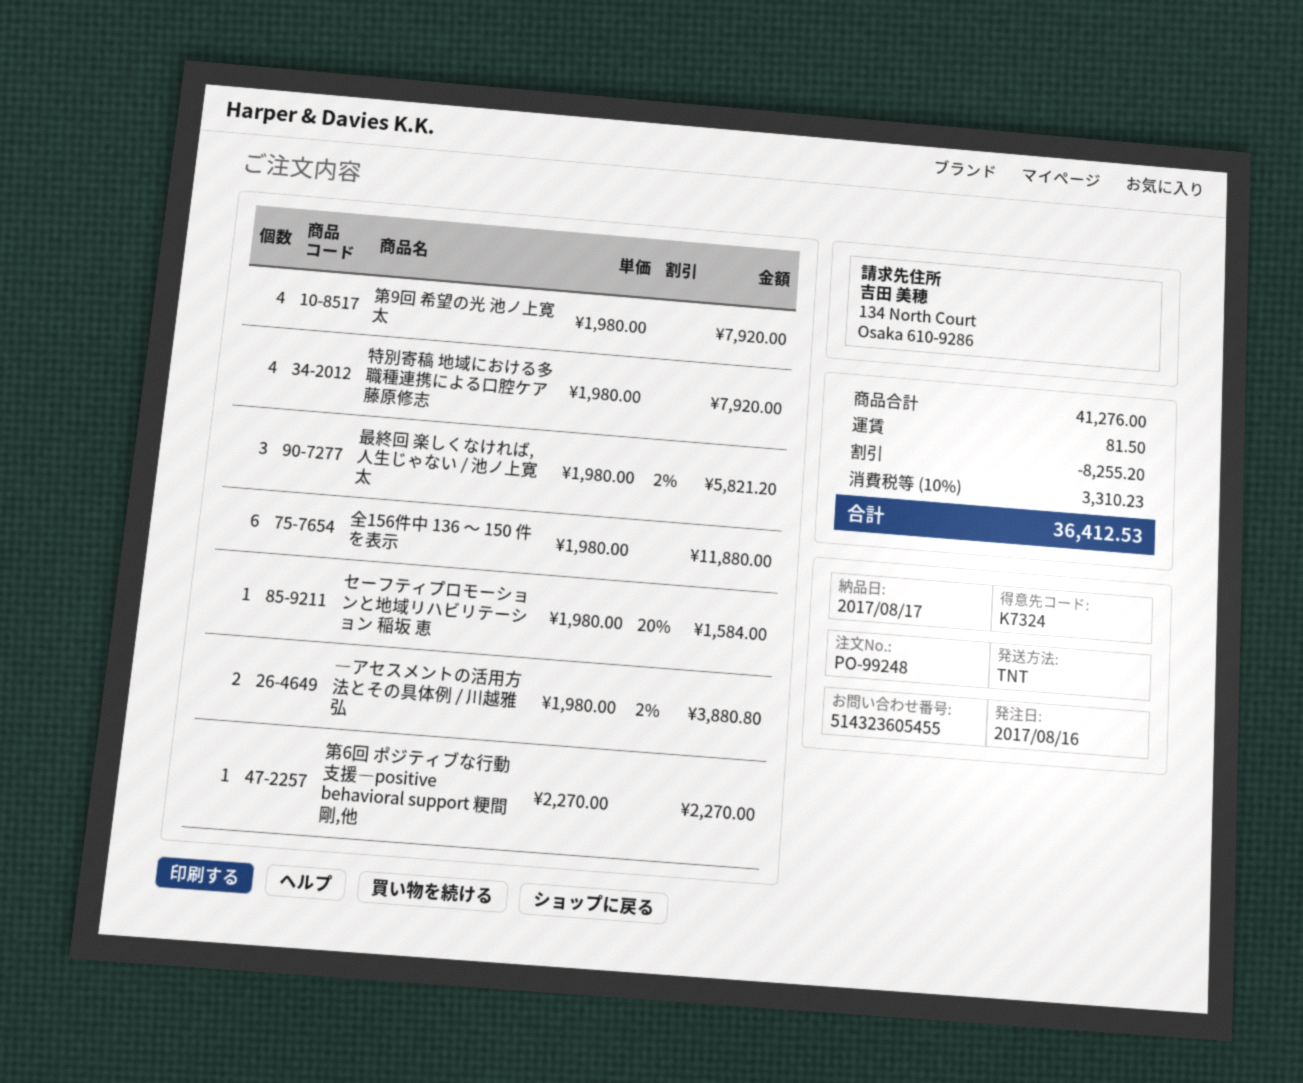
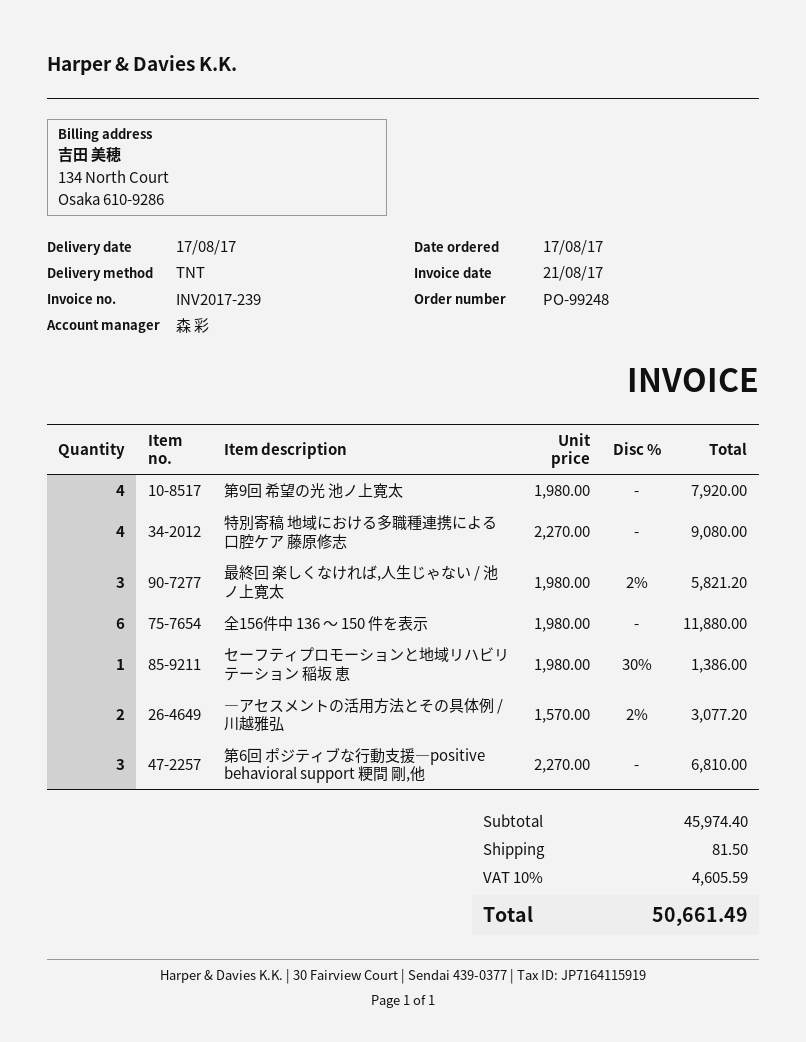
order date: 2017-08-16 -> 2017-08-17
特別寄稿 地域における多職種連携による口腔ケア 藤原修志: 4 x 1980.00 = 7920.00 -> 4 x 2270.00 = 9080.00
セーフティプロモーションと地域リハビリテーション 稲坂 恵: 1 x 1980.00 - 20% = 1584.00 -> 1 x 1980.00 - 30% = 1386.00
―アセスメントの活用方法とその具体例 / 川越雅弘: 2 x 1980.00 - 2% = 3880.80 -> 2 x 1570.00 - 2% = 3077.20
第6回 ポジティブな行動支援―positive behavioral support 粳間 剛,他: 1 x 2270.00 = 2270.00 -> 3 x 2270.00 = 6810.00
subtotal: 41276.00 -> 45974.40
discount: 8255.20 -> none
tax: 10% = 3310.23 -> 10% = 4605.59
total: 36412.53 -> 50661.49

